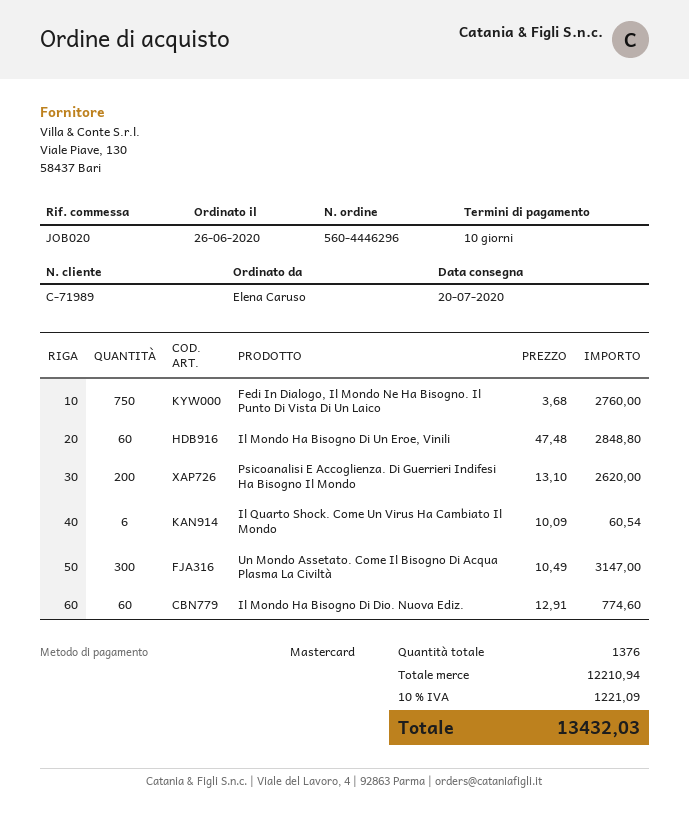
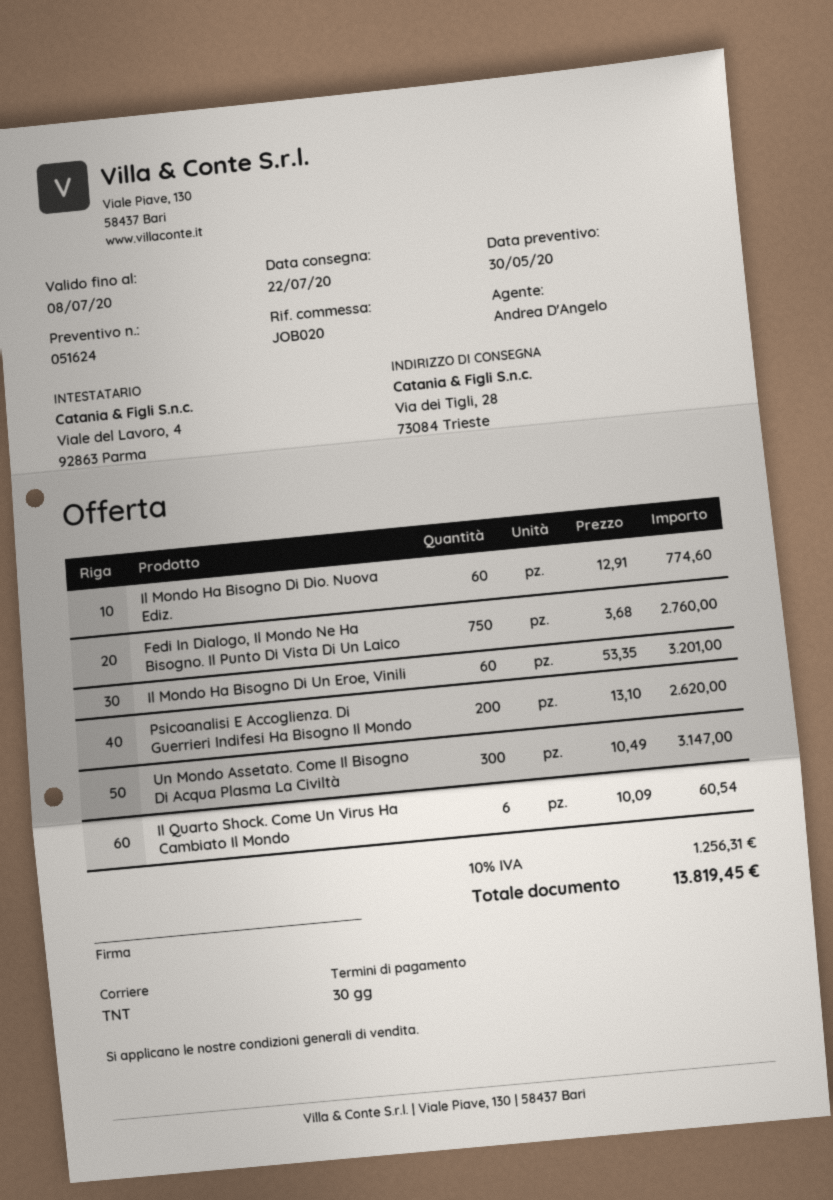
delivery date: 2020-07-20 -> 2020-07-22
payment terms: 10 days -> 30 days
Il Mondo Ha Bisogno Di Un Eroe, Vinili: 60 x 47.48 = 2848.80 -> 60 x 53.35 = 3201.00
tax: 10% = 1221.09 -> 10% = 1256.31
total: 13432.03 -> 13819.45

